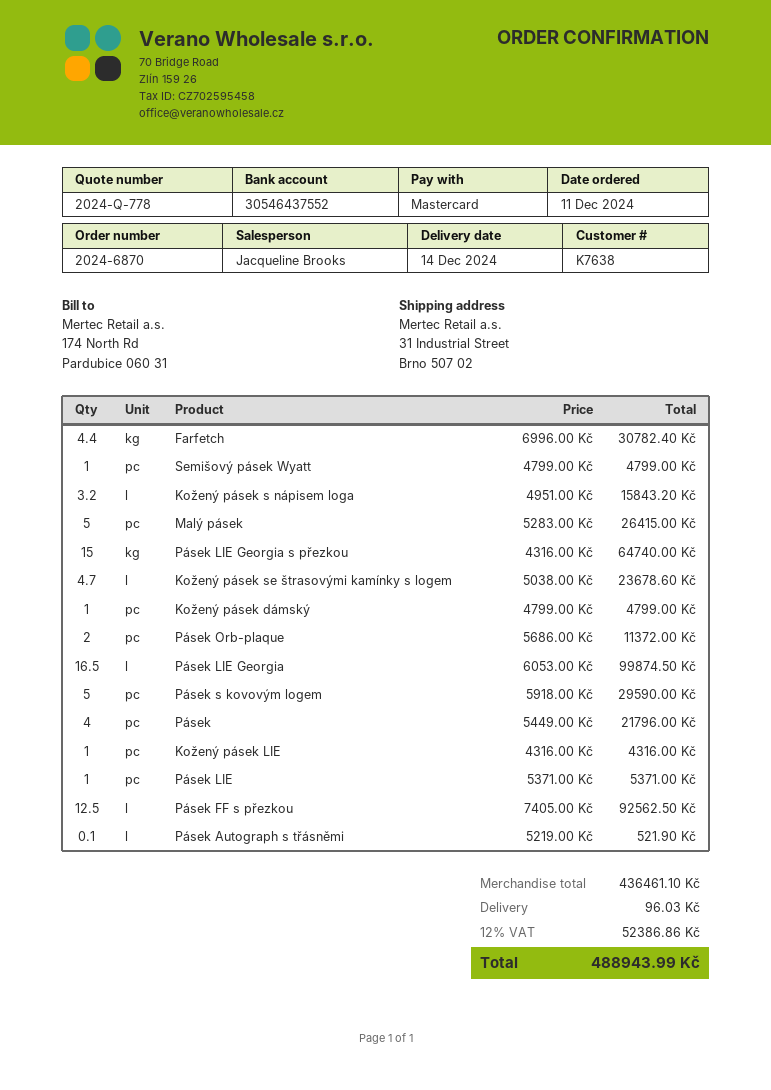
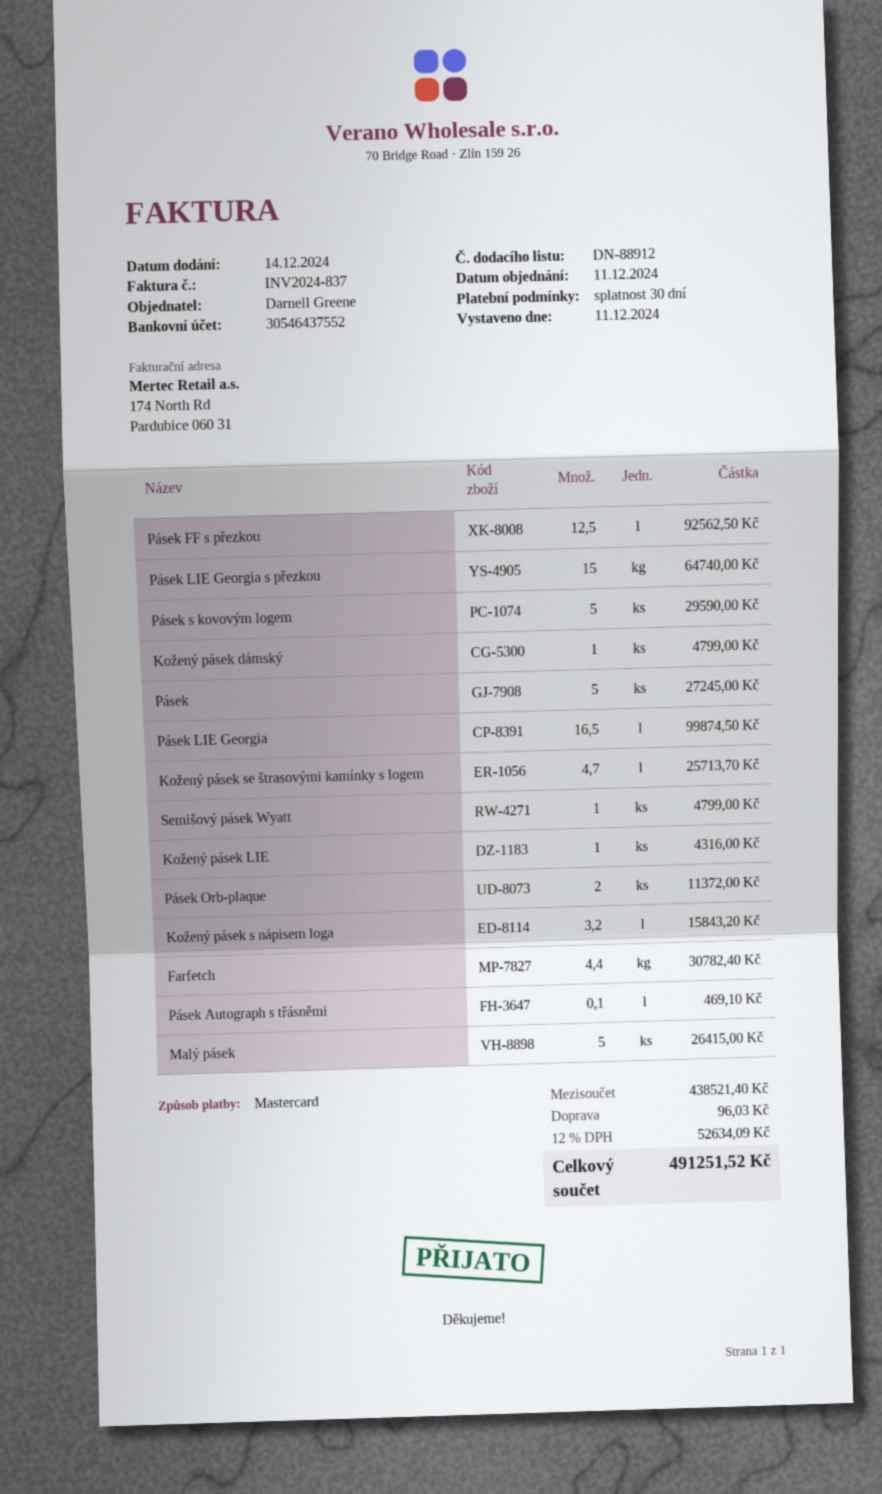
Kožený pásek se štrasovými kamínky s logem: 4.7 for 23678.60 -> 4.7 for 25713.70
Pásek: 4 for 21796.00 -> 5 for 27245.00
Pásek LIE: 1 for 5371.00 -> none
Pásek Autograph s třásněmi: 0.1 for 521.90 -> 0.1 for 469.10
subtotal: 436461.10 -> 438521.40
tax: 12% = 52386.86 -> 12% = 52634.09
total: 488943.99 -> 491251.52

